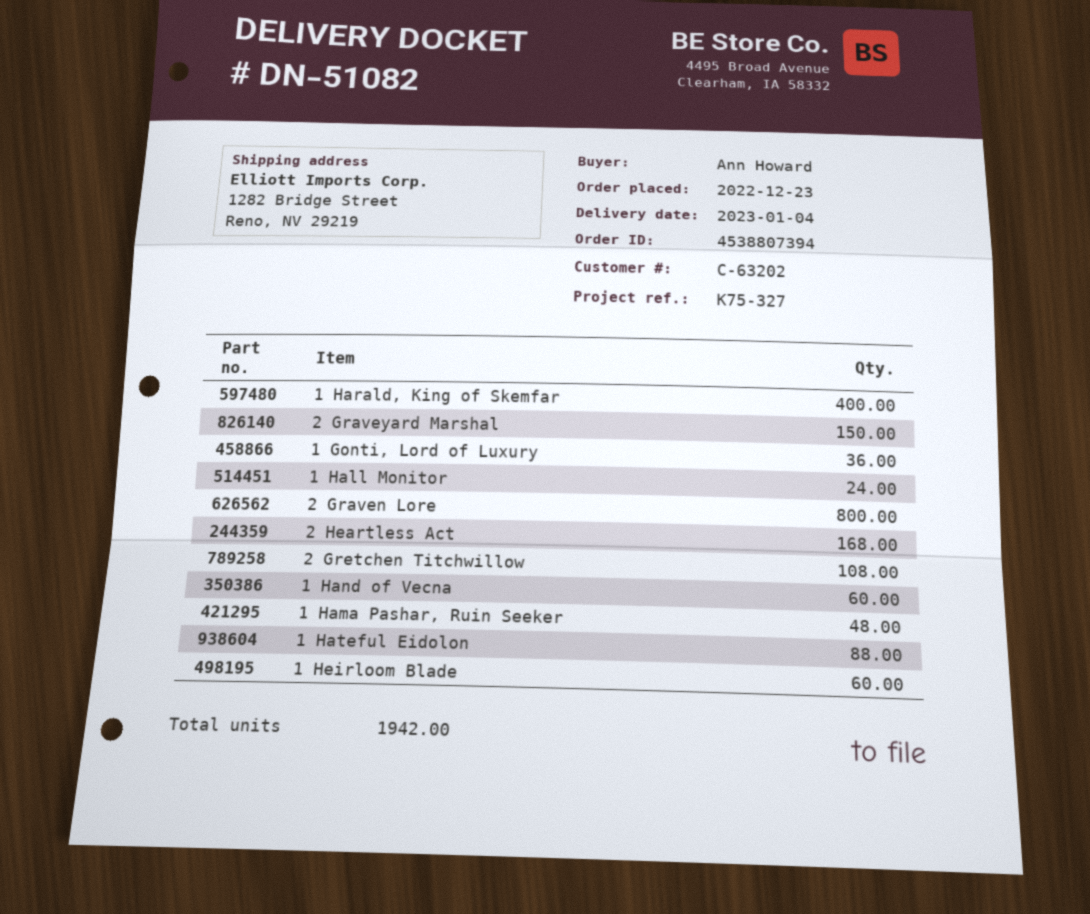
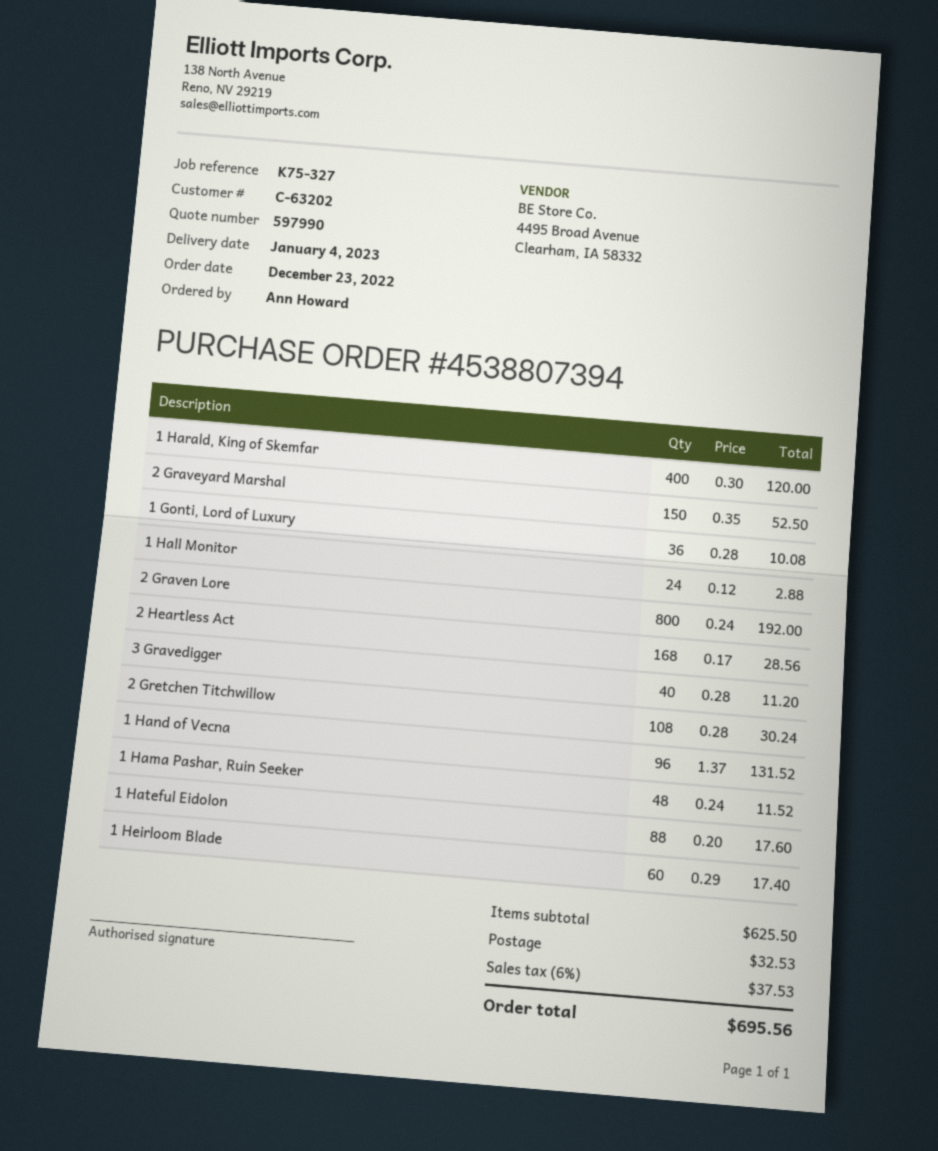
1 Hand of Vecna: 60 -> 96
3 Gravedigger: none -> 40

